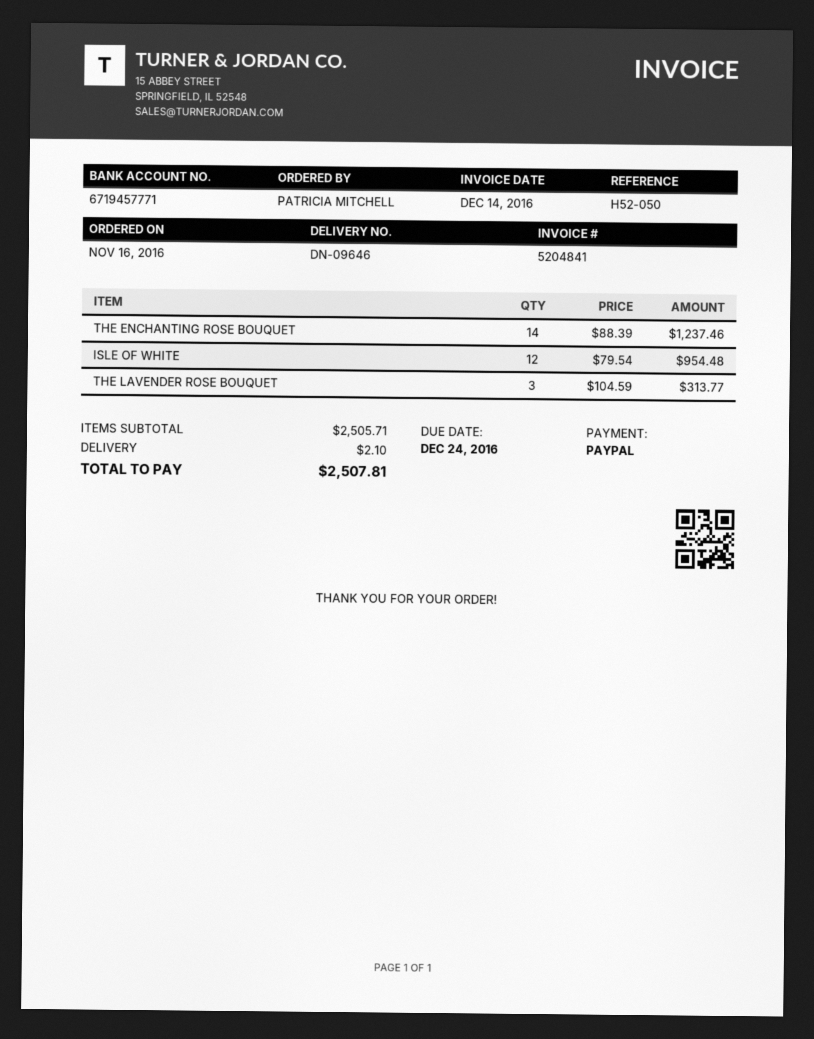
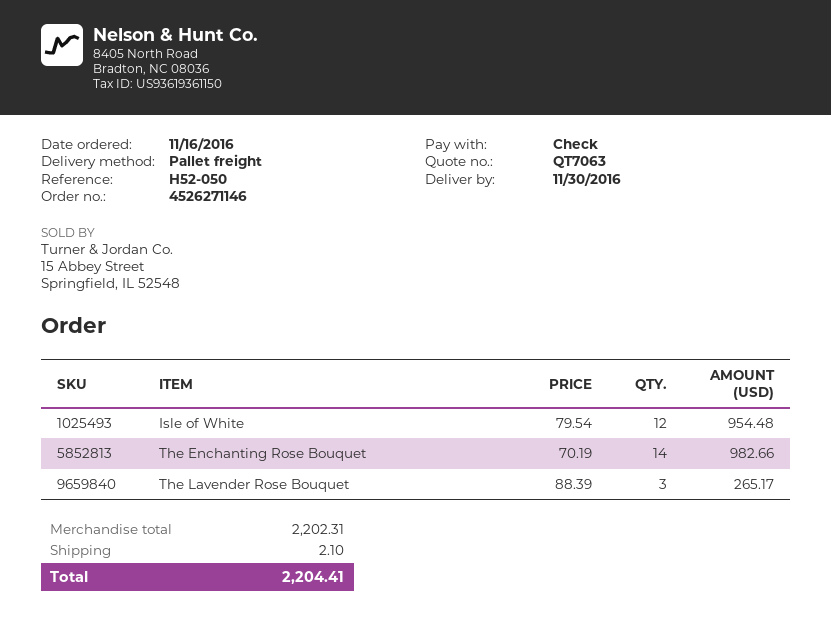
payment method: PayPal -> cheque
THE ENCHANTING ROSE BOUQUET: 14 x 88.39 = 1237.46 -> 14 x 70.19 = 982.66
THE LAVENDER ROSE BOUQUET: 3 x 104.59 = 313.77 -> 3 x 88.39 = 265.17
subtotal: 2505.71 -> 2202.31
total: 2507.81 -> 2204.41

